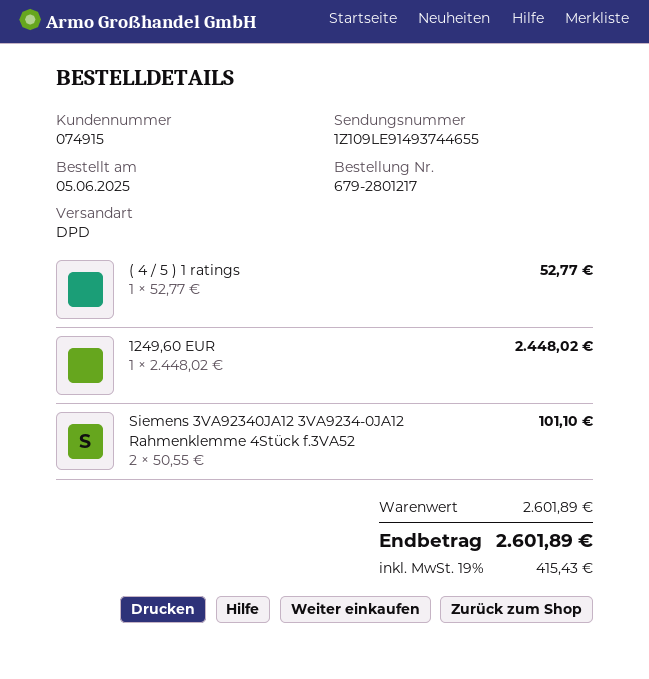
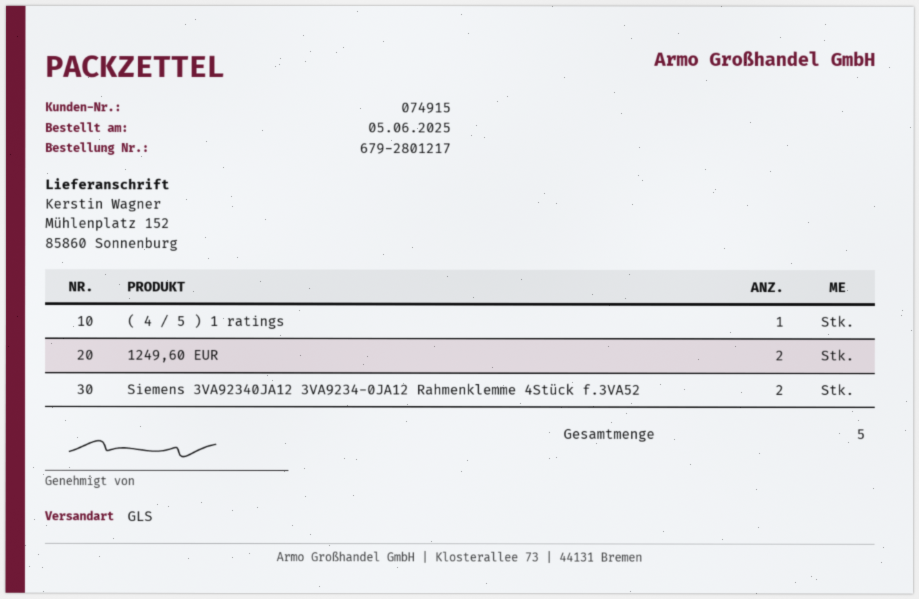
shipping method: DPD -> GLS
1249,60 EUR: 1 -> 2

